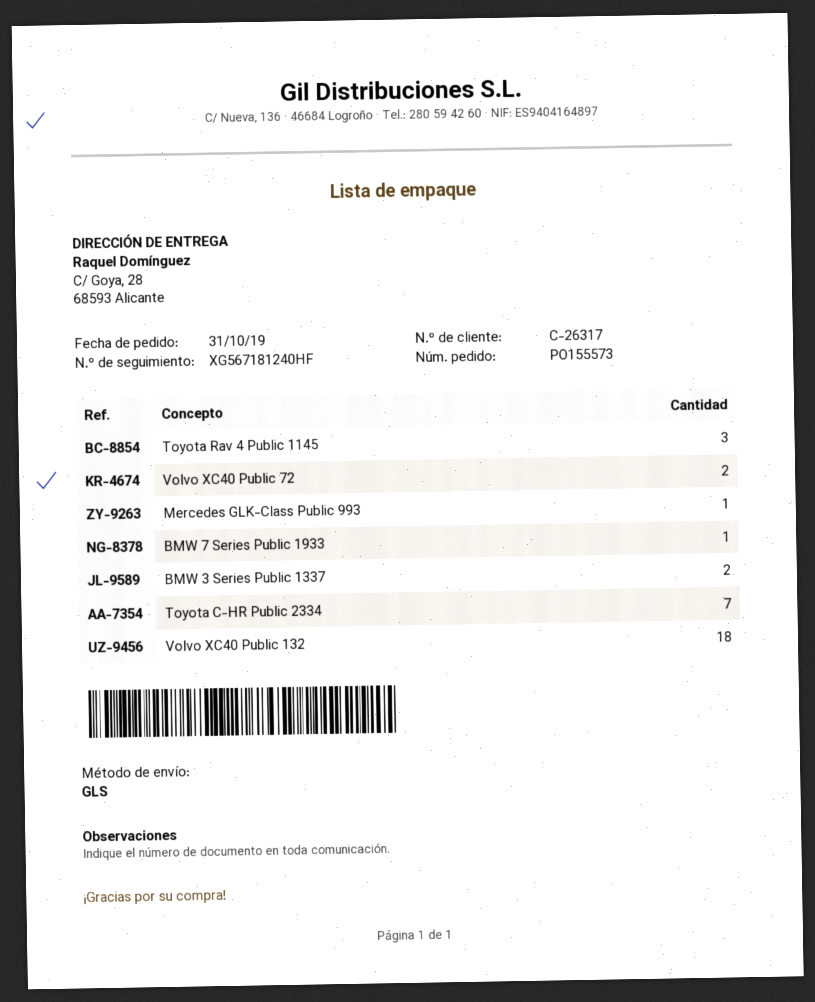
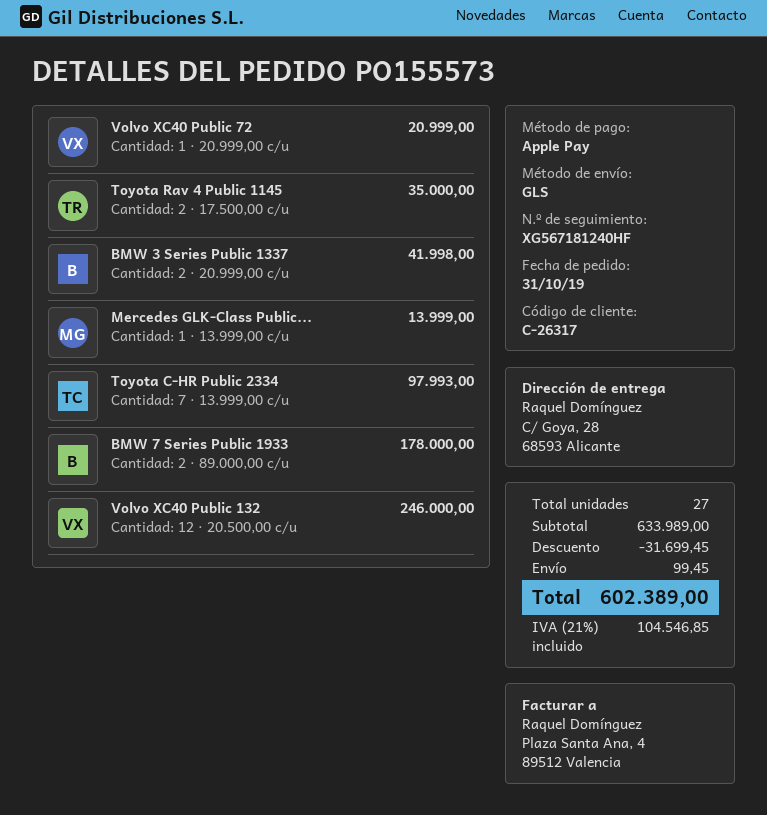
Toyota Rav 4 Public 1145: 3 -> 2
Volvo XC40 Public 72: 2 -> 1
BMW 7 Series Public 1933: 1 -> 2
Volvo XC40 Public 132: 18 -> 12

